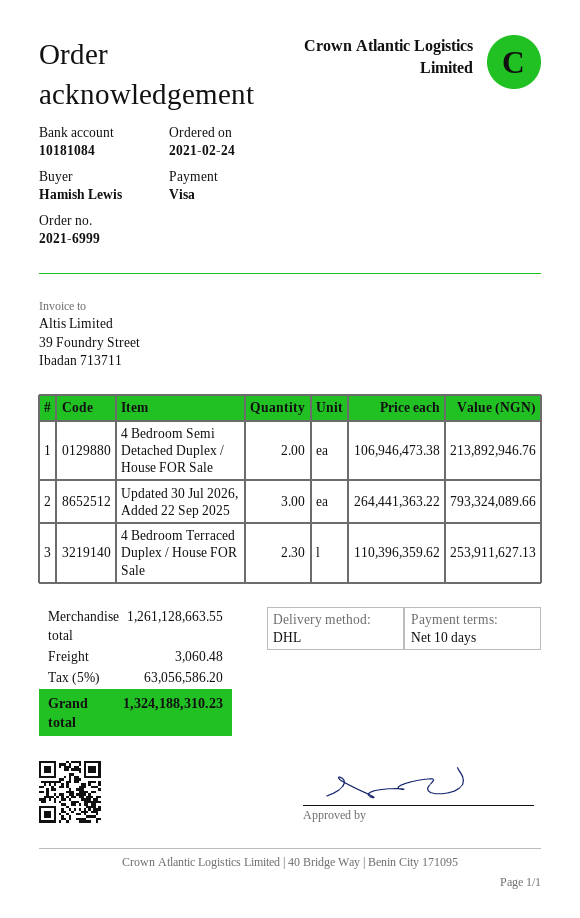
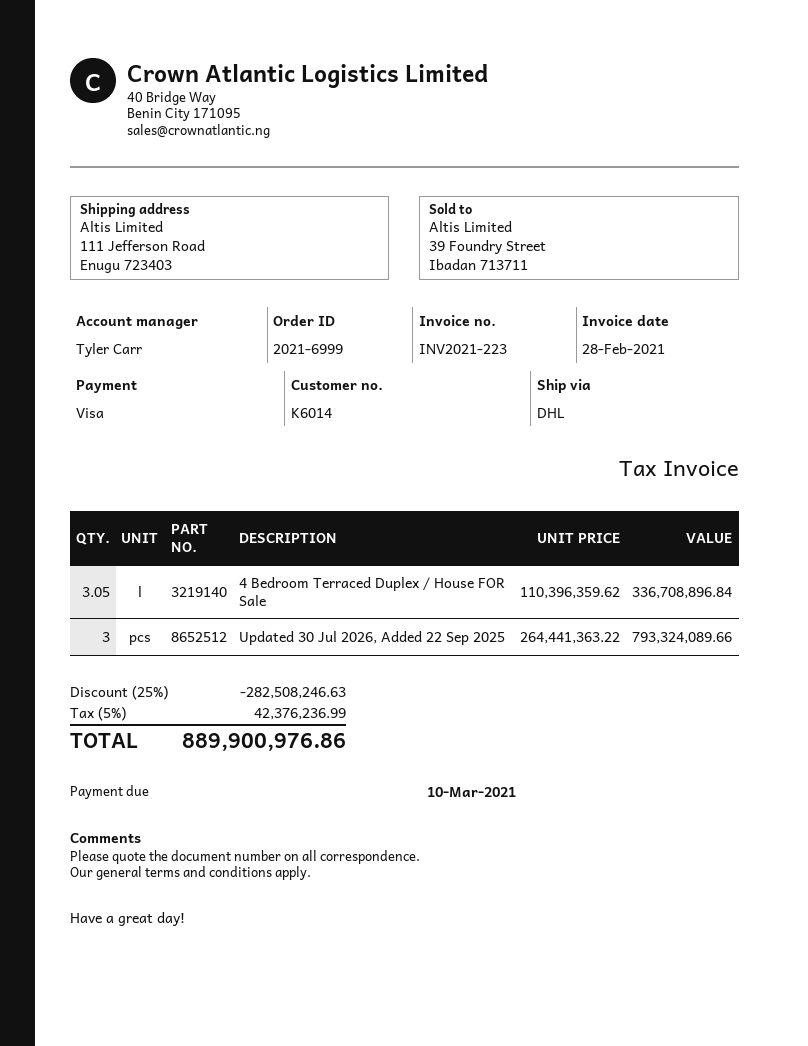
4 Bedroom Semi Detached Duplex / House FOR Sale: 2 x 106946473.38 = 213892946.76 -> none
4 Bedroom Terraced Duplex / House FOR Sale: 2.3 x 110396359.62 = 253911627.13 -> 3.05 x 110396359.62 = 336708896.84
discount: none -> 25% = 282508246.63
shipping: 3060.48 -> none
tax: 5% = 63056586.20 -> 5% = 42376236.99
total: 1324188310.23 -> 889900976.86

